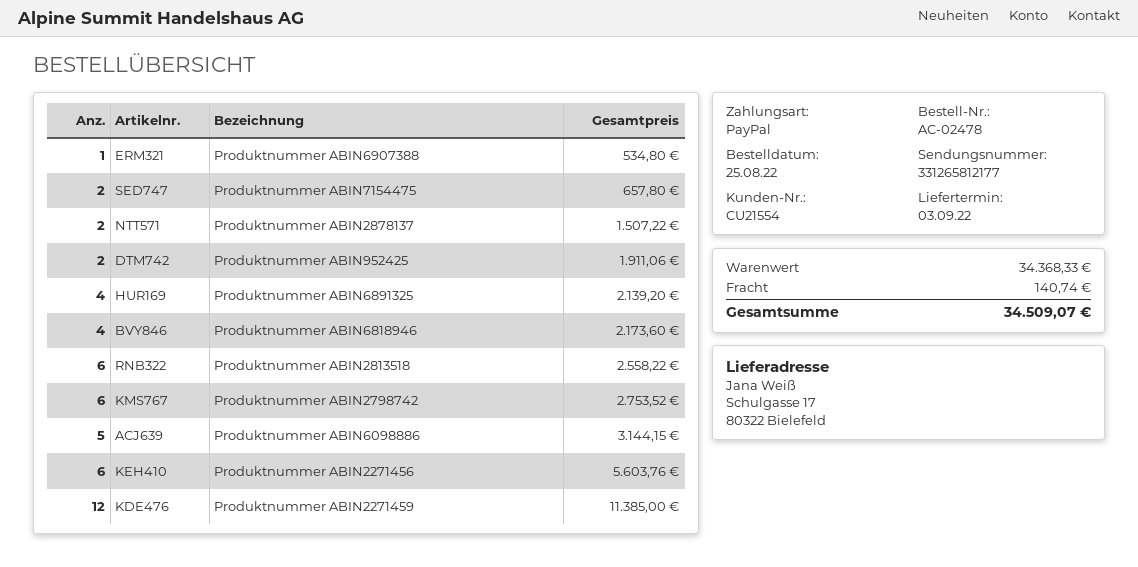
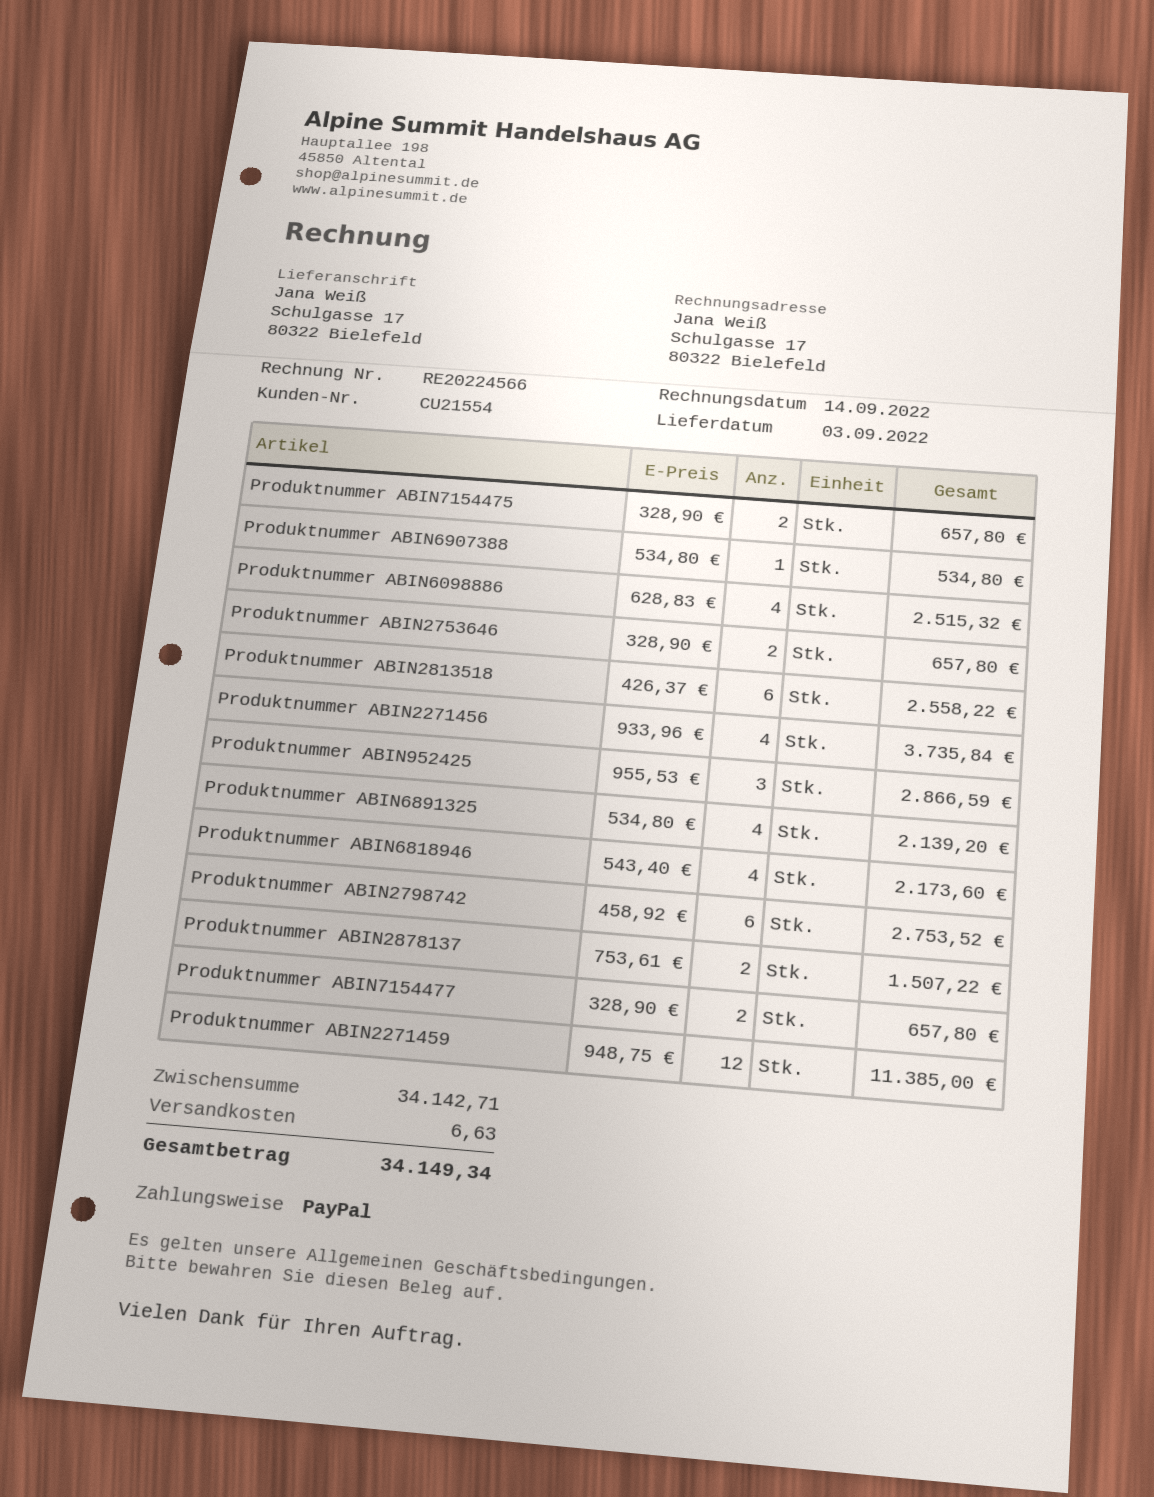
Produktnummer ABIN952425: 2 for 1911.06 -> 3 for 2866.59
Produktnummer ABIN6098886: 5 for 3144.15 -> 4 for 2515.32
Produktnummer ABIN2271456: 6 for 5603.76 -> 4 for 3735.84
Produktnummer ABIN2753646: none -> 2 for 657.80
Produktnummer ABIN7154477: none -> 2 for 657.80
subtotal: 34368.33 -> 34142.71
shipping: 140.74 -> 6.63
total: 34509.07 -> 34149.34

